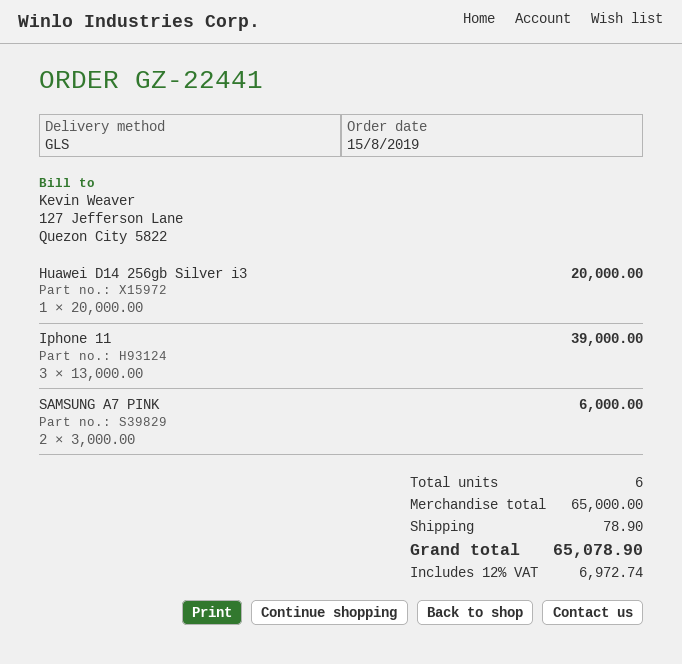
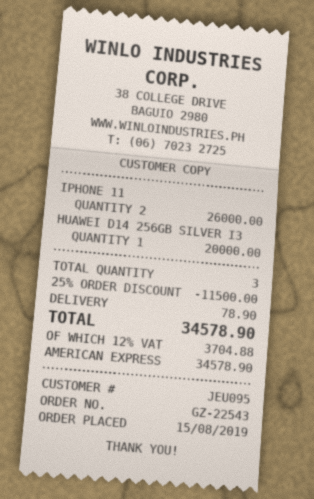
order number: GZ-22441 -> GZ-22543
Iphone 11: 3 for 39000.00 -> 2 for 26000.00
SAMSUNG A7 PINK: 2 for 6000.00 -> none
total quantity: 6 -> 3
discount: none -> 25% = 11500.00
tax: 12% = 6972.74 -> 12% = 3704.88
total: 65078.90 -> 34578.90

